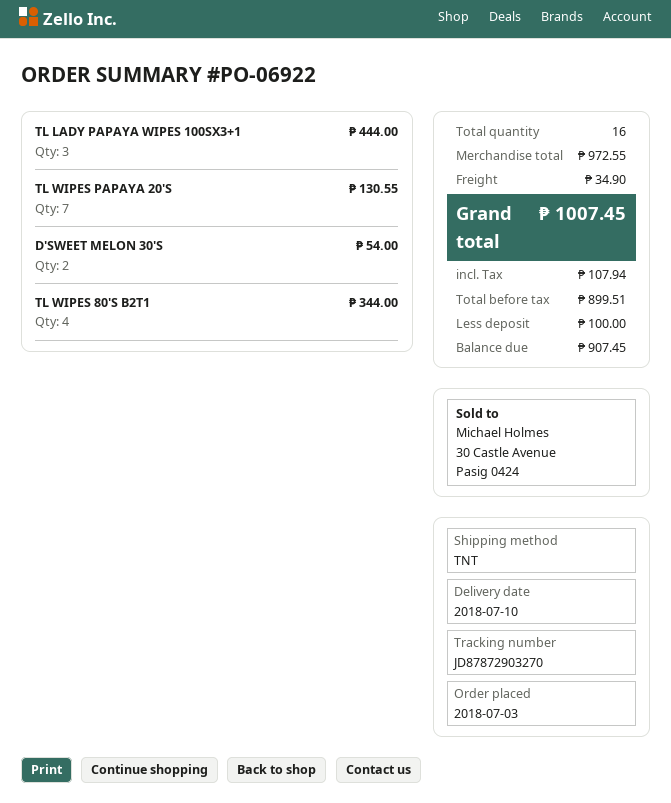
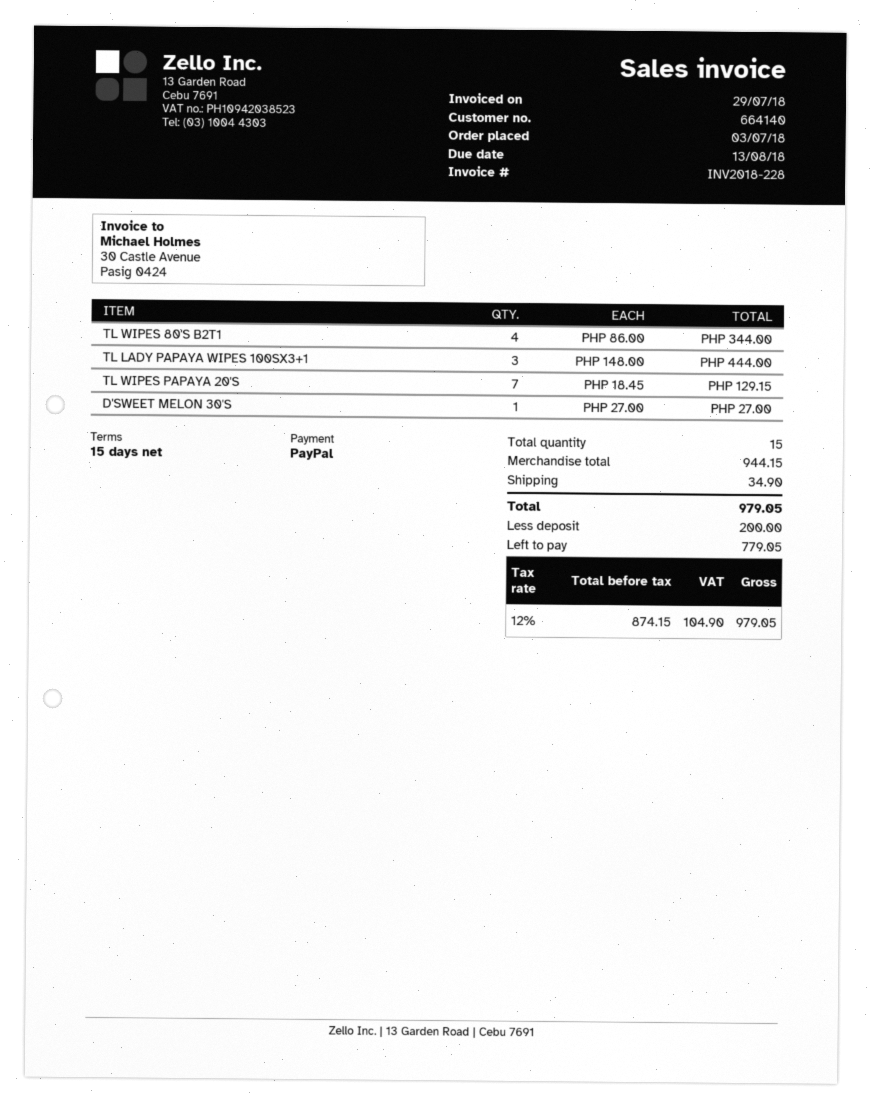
TL WIPES PAPAYA 20'S: 7 for 130.55 -> 7 for 129.15
D'SWEET MELON 30'S: 2 for 54.00 -> 1 for 27.00
total quantity: 16 -> 15
subtotal: 972.55 -> 944.15
net: 899.51 -> 874.15
tax: 107.94 -> 104.90
total: 1007.45 -> 979.05
deposit: 100.00 -> 200.00
balance: 907.45 -> 779.05

